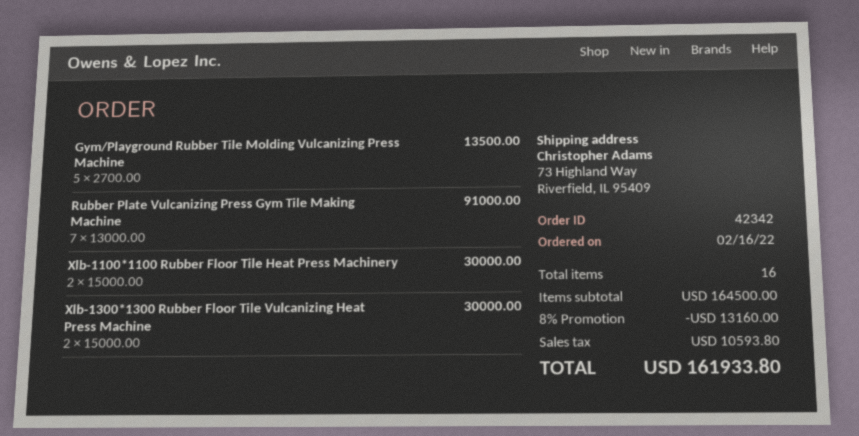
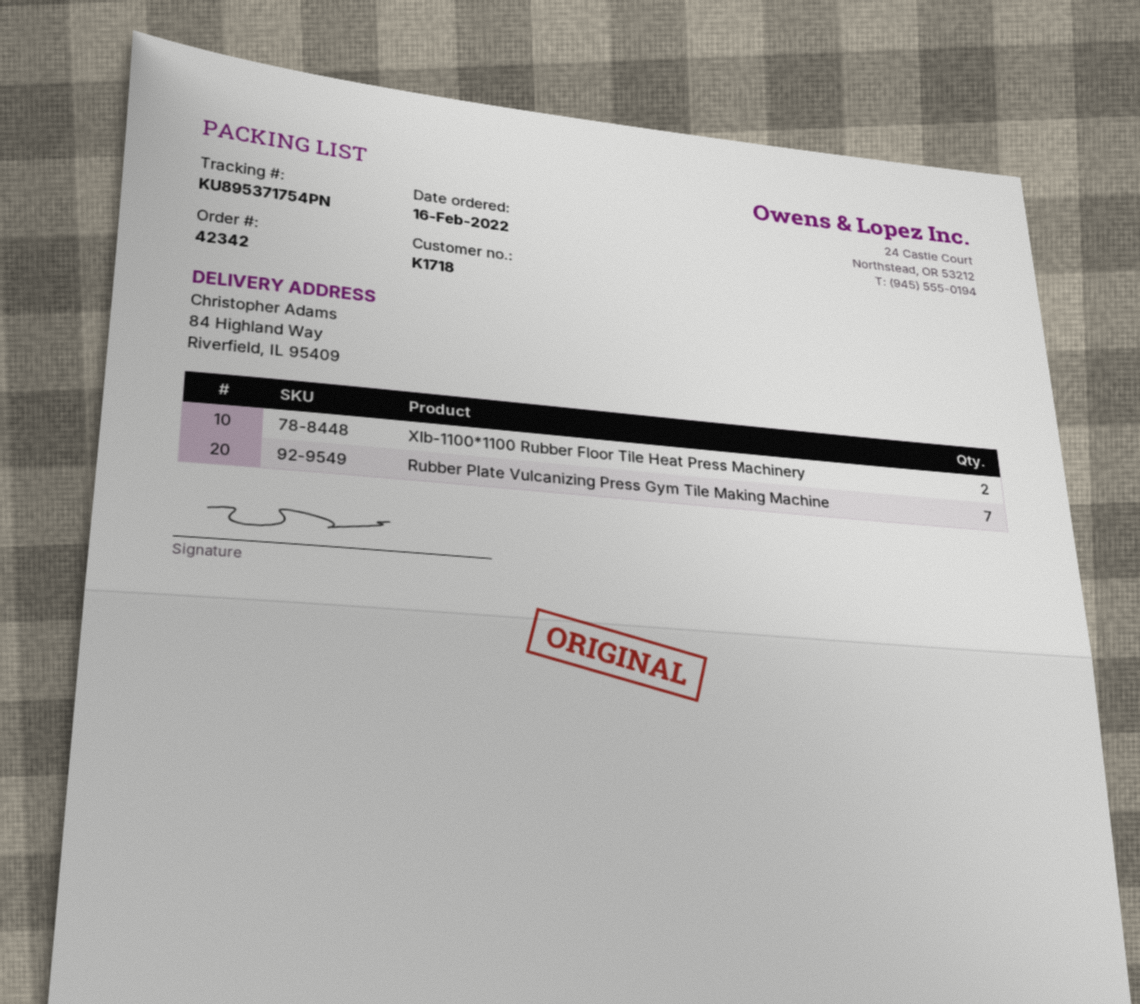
ship to: 73 Highland Way, Riverfield, IL 95409 -> 84 Highland Way, Riverfield, IL 95409
Gym/Playground Rubber Tile Molding Vulcanizing Press Machine: 5 -> none
Xlb-1300*1300 Rubber Floor Tile Vulcanizing Heat Press Machine: 2 -> none

